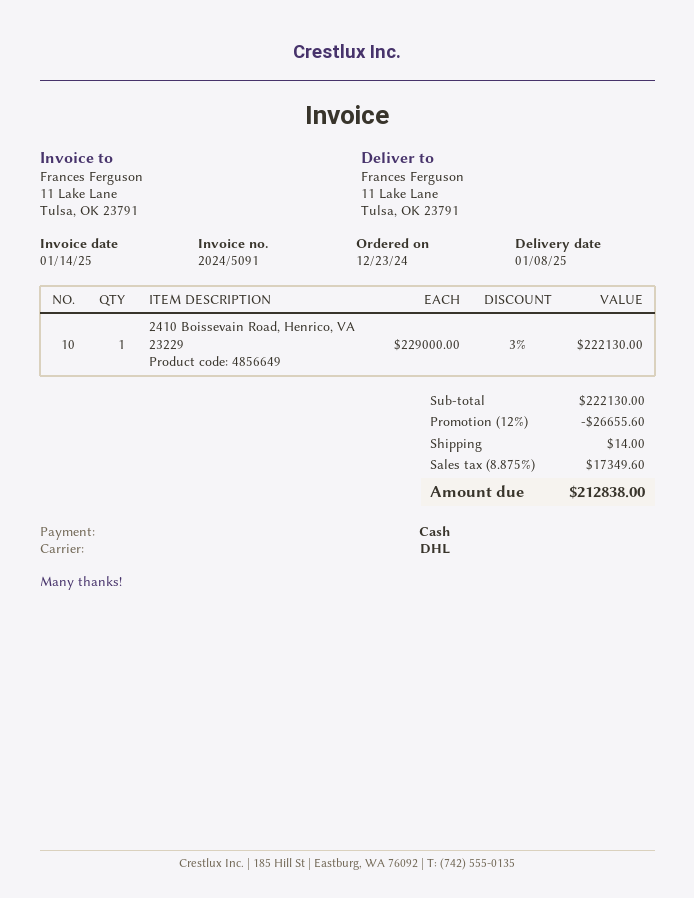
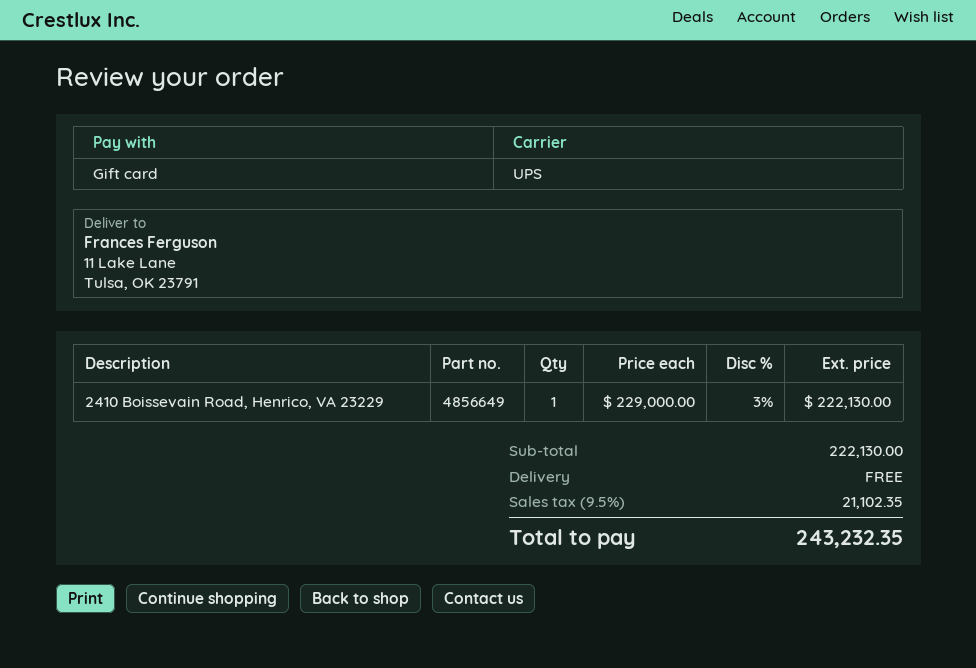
payment method: cash -> gift card
shipping method: DHL -> UPS
discount: 12% = 26655.60 -> none
shipping: 14.00 -> 0.00
tax: 8.875% = 17349.60 -> 9.5% = 21102.35
total: 212838.00 -> 243232.35

